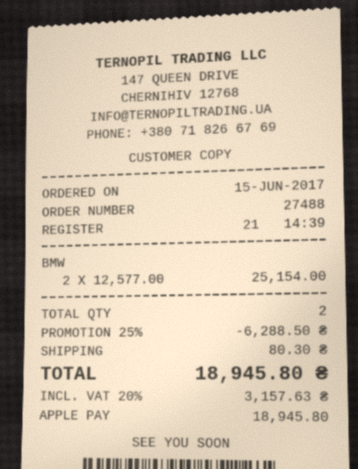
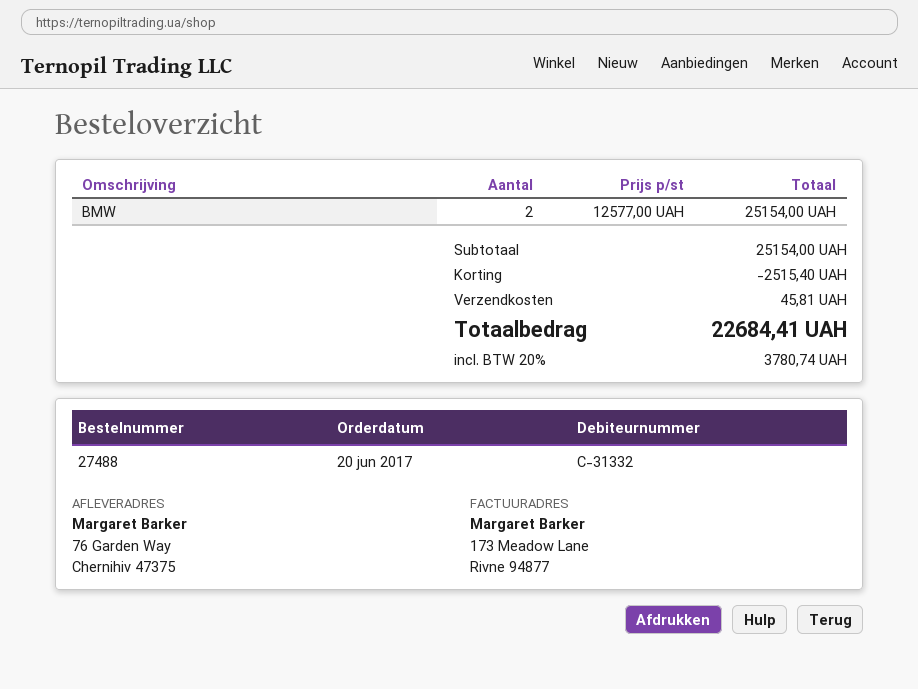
order date: 2017-06-15 -> 2017-06-20
discount: 6288.50 -> 2515.40
shipping: 80.30 -> 45.81
tax: 20% = 3157.63 -> 20% = 3780.74
total: 18945.80 -> 22684.41

